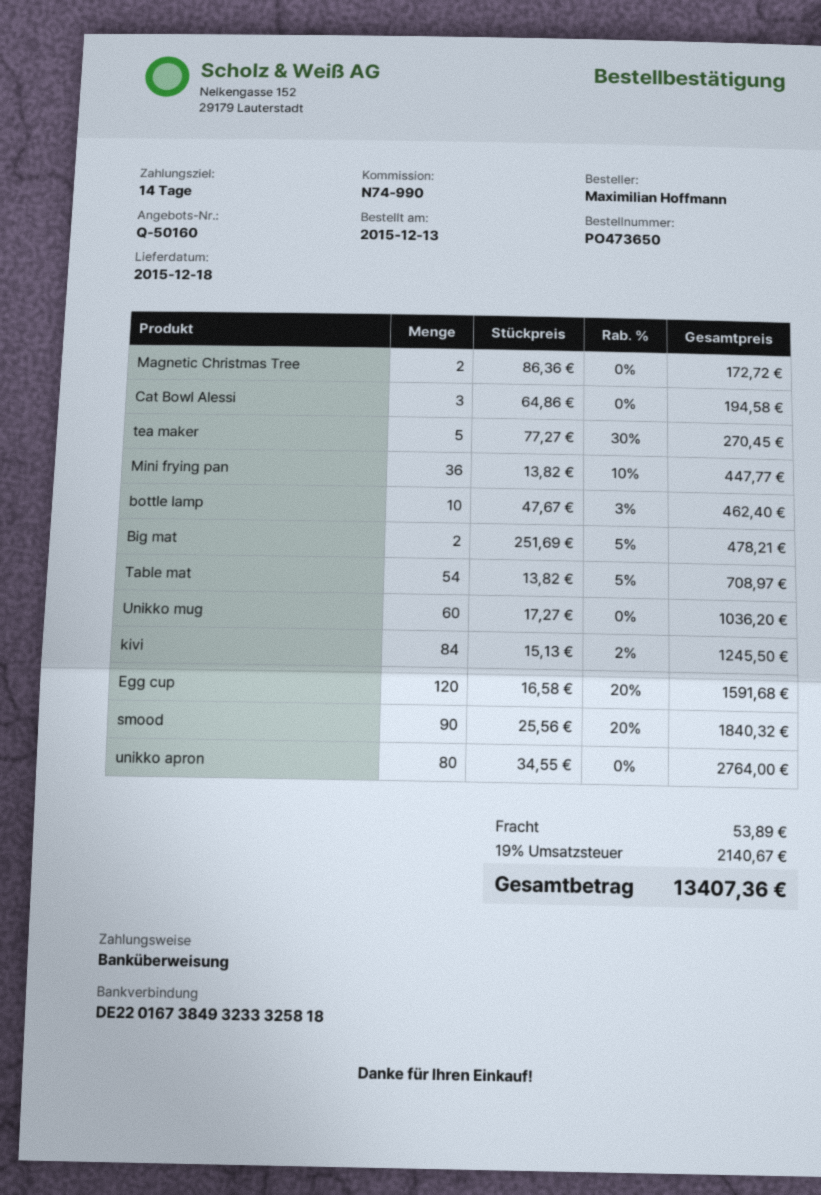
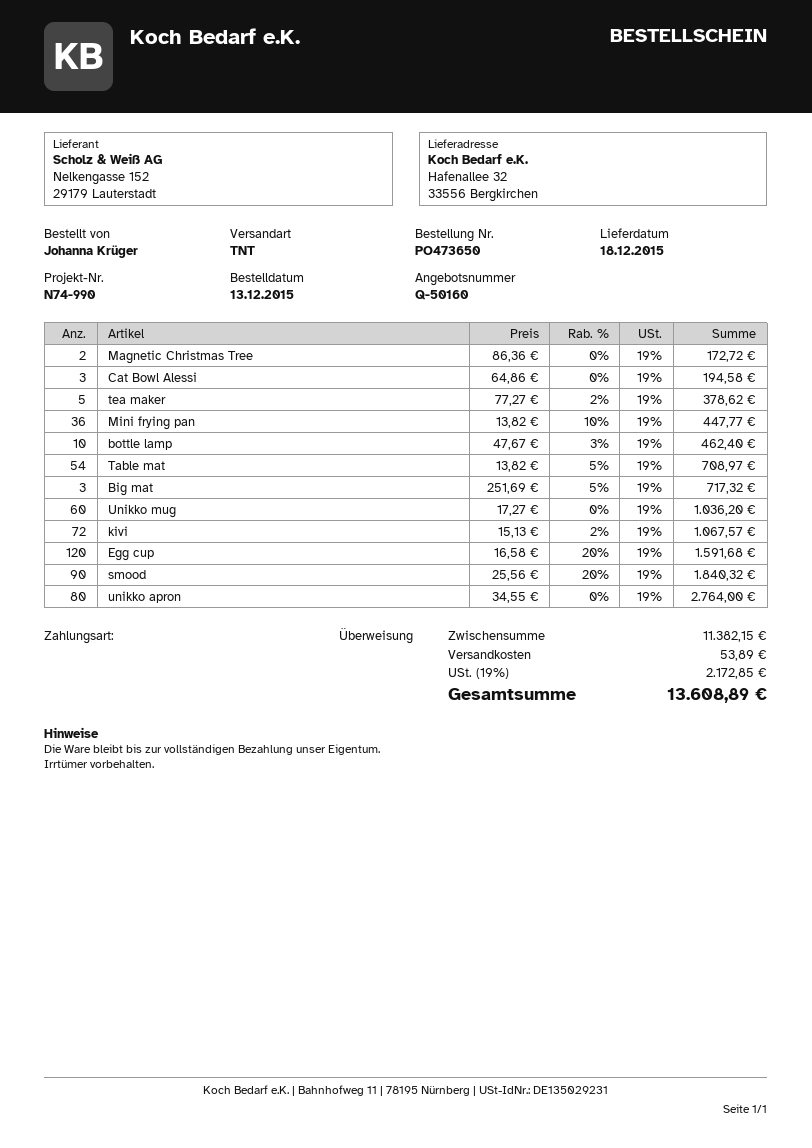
ordered by: Maximilian Hoffmann -> Johanna Krüger
tea maker: 5 x 77.27 - 30% = 270.45 -> 5 x 77.27 - 2% = 378.62
Big mat: 2 x 251.69 - 5% = 478.21 -> 3 x 251.69 - 5% = 717.32
kivi: 84 x 15.13 - 2% = 1245.50 -> 72 x 15.13 - 2% = 1067.57
tax: 19% = 2140.67 -> 19% = 2172.85
total: 13407.36 -> 13608.89

